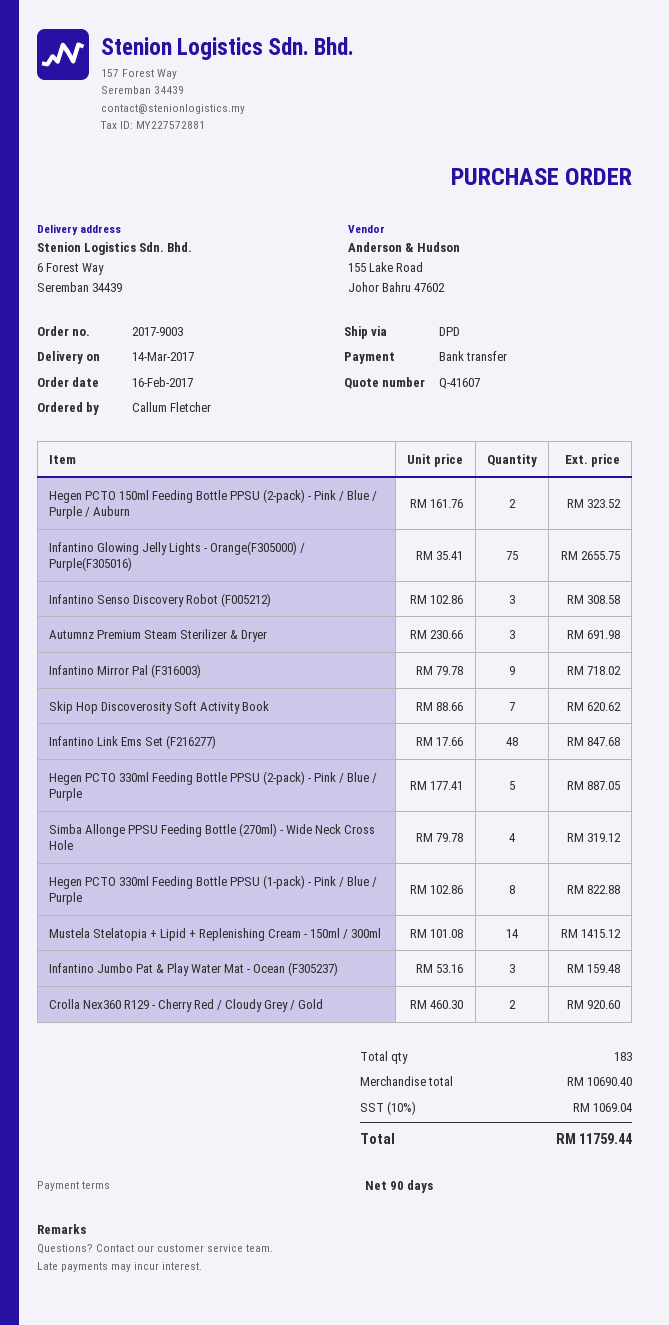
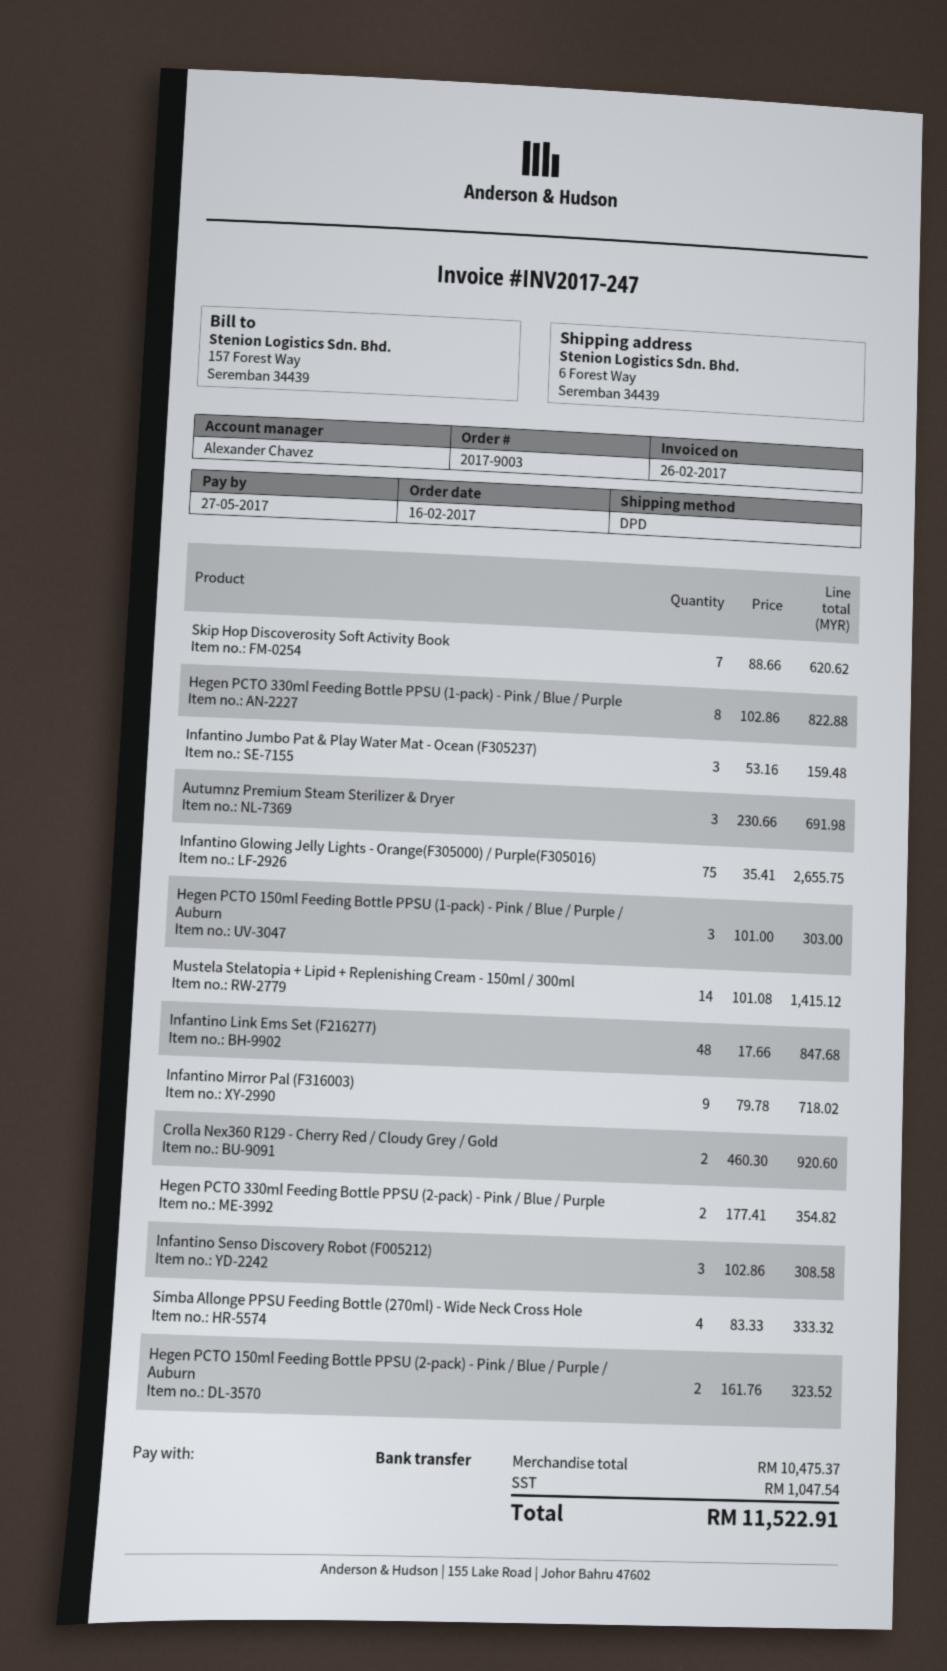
Hegen PCTO 330ml Feeding Bottle PPSU (2-pack) - Pink / Blue / Purple: 5 x 177.41 = 887.05 -> 2 x 177.41 = 354.82
Simba Allonge PPSU Feeding Bottle (270ml) - Wide Neck Cross Hole: 4 x 79.78 = 319.12 -> 4 x 83.33 = 333.32
Hegen PCTO 150ml Feeding Bottle PPSU (1-pack) - Pink / Blue / Purple / Auburn: none -> 3 x 101.00 = 303.00
subtotal: 10690.40 -> 10475.37
tax: 1069.04 -> 1047.54
total: 11759.44 -> 11522.91

